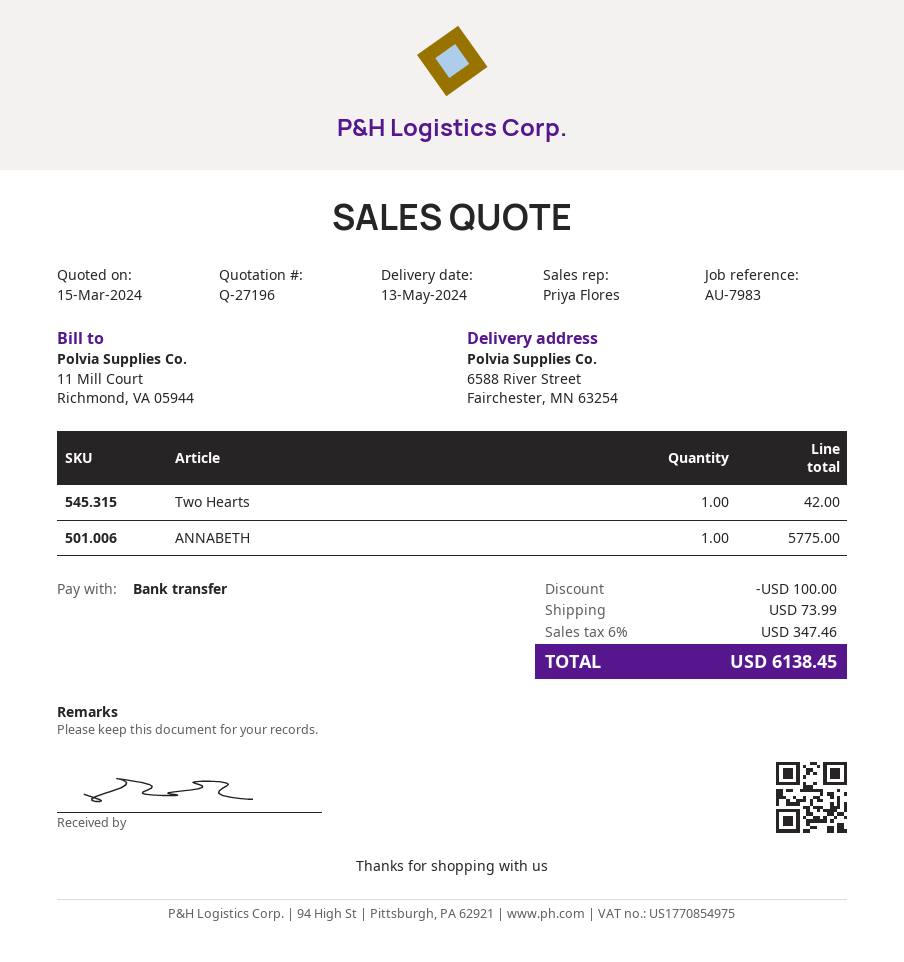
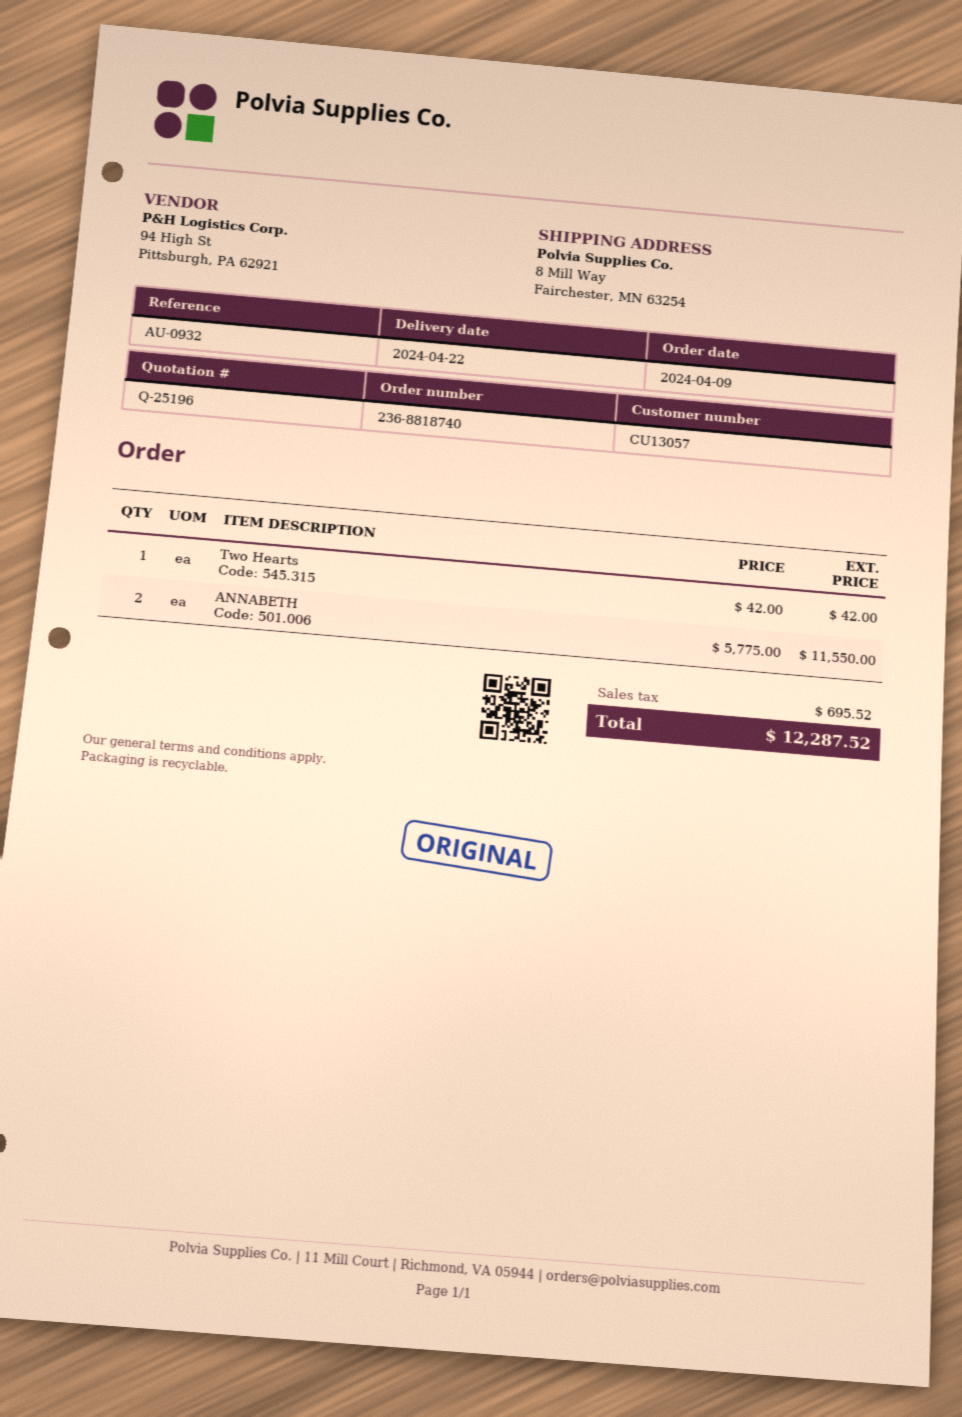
quote number: Q-27196 -> Q-25196
delivery date: 2024-05-13 -> 2024-04-22
reference: AU-7983 -> AU-0932
ship to: 6588 River Street, Fairchester, MN 63254 -> 8 Mill Way, Fairchester, MN 63254
ANNABETH: 1 for 5775.00 -> 2 for 11550.00
discount: 100.00 -> none
shipping: 73.99 -> none
tax: 347.46 -> 695.52
total: 6138.45 -> 12287.52

